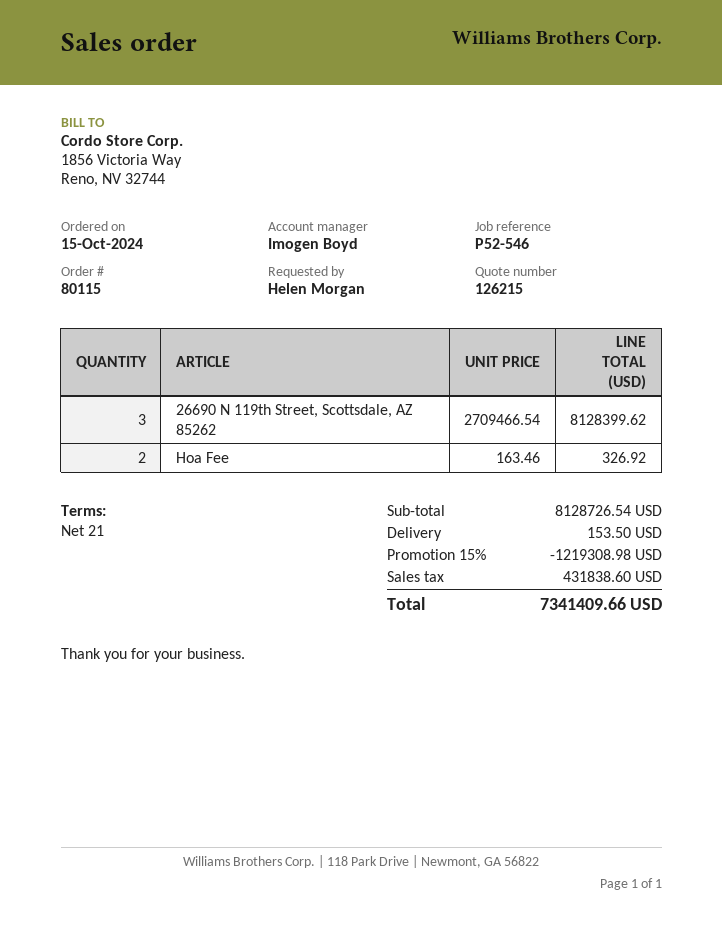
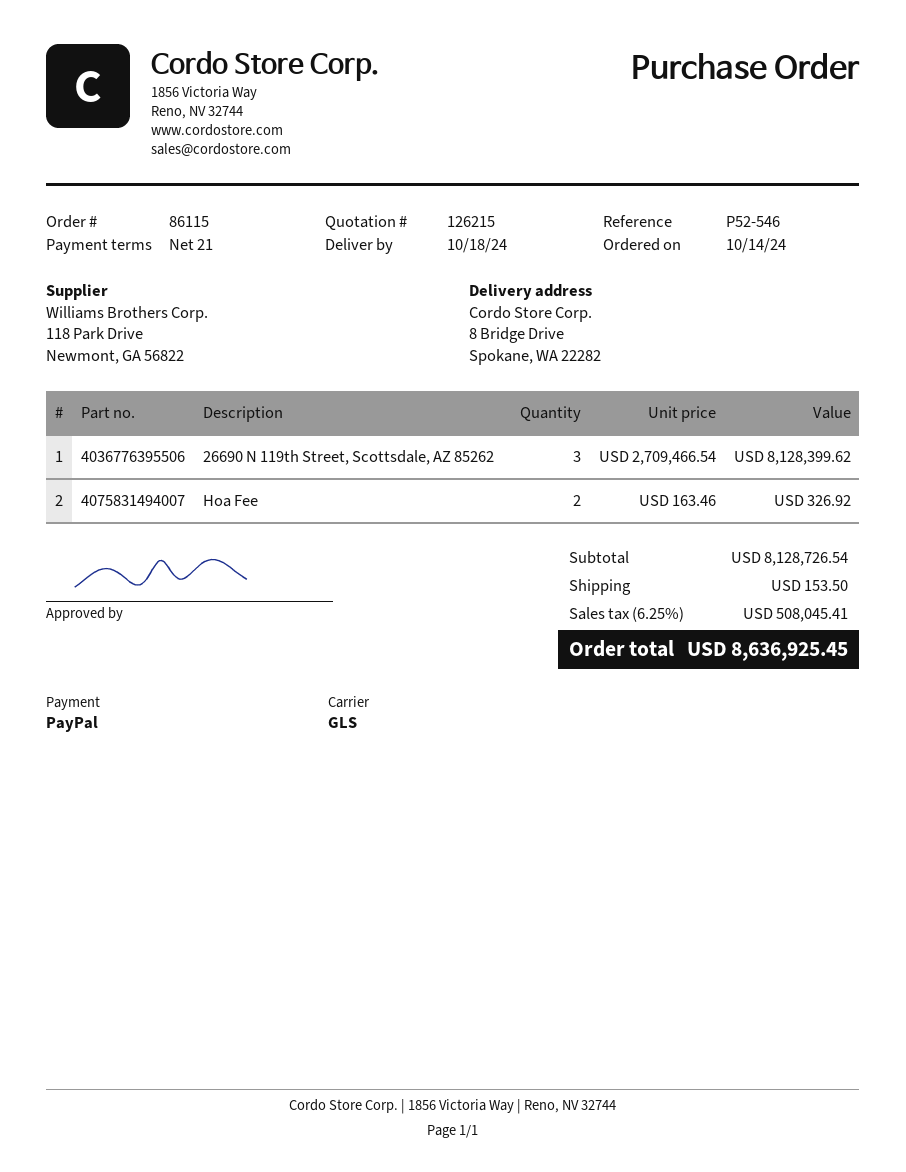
order number: 80115 -> 86115
order date: 2024-10-15 -> 2024-10-14
discount: 15% = 1219308.98 -> none
tax: 431838.60 -> 508045.41
total: 7341409.66 -> 8636925.45

